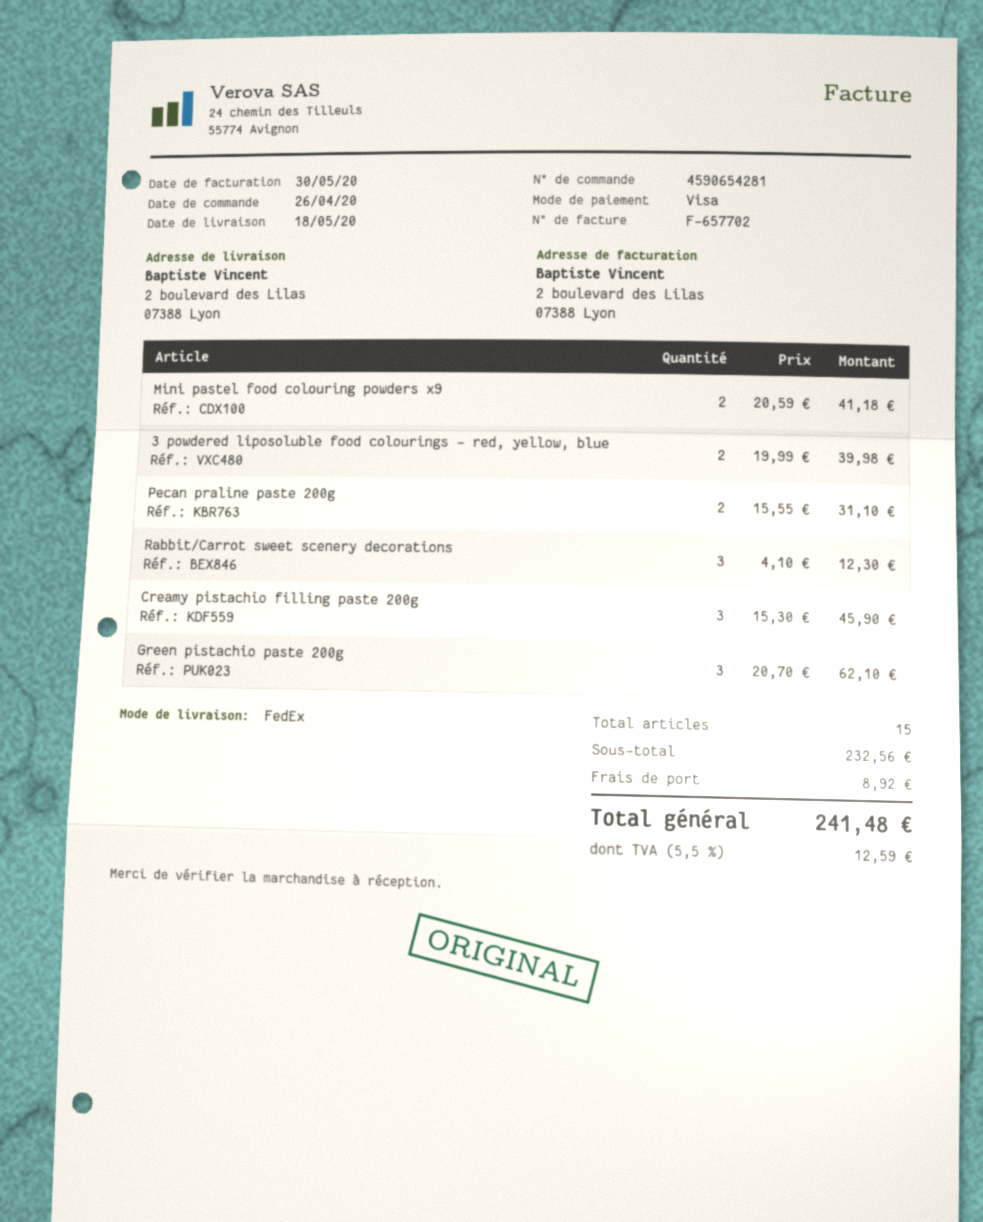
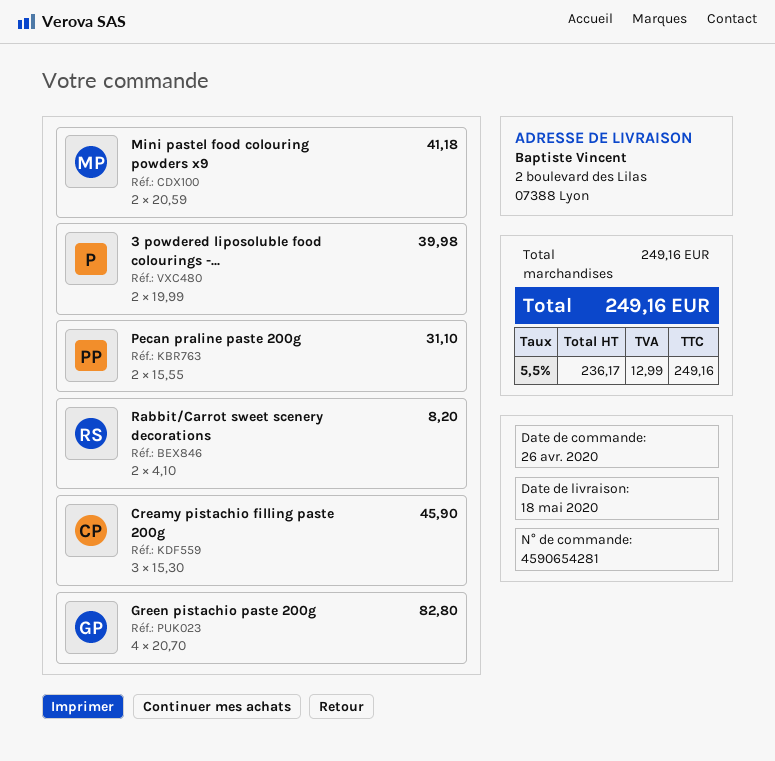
Rabbit/Carrot sweet scenery decorations: 3 x 4.10 = 12.30 -> 2 x 4.10 = 8.20
Green pistachio paste 200g: 3 x 20.70 = 62.10 -> 4 x 20.70 = 82.80
subtotal: 232.56 -> 249.16
shipping: 8.92 -> none
tax: 5.5% = 12.59 -> 5.5% = 12.99
total: 241.48 -> 249.16

